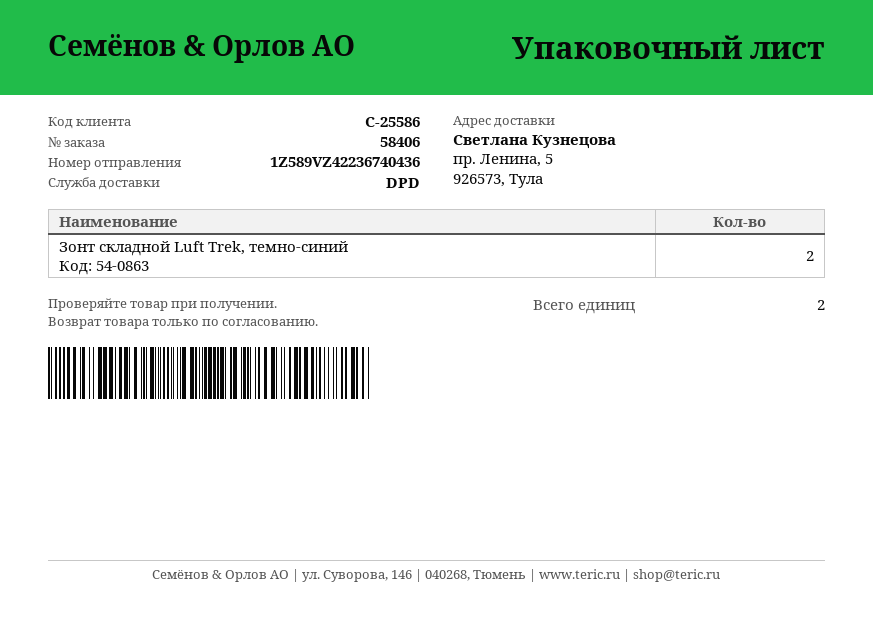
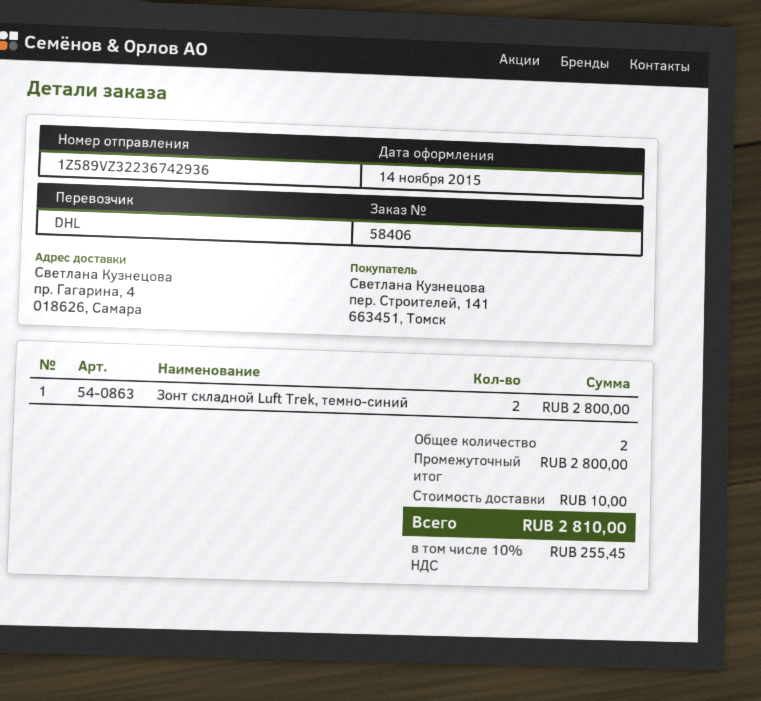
shipping method: DPD -> DHL
tracking number: 1Z589VZ42236740436 -> 1Z589VZ32236742936
ship to: пр. Ленина, 5, 926573, Тула -> пр. Гагарина, 4, 018626, Самара

